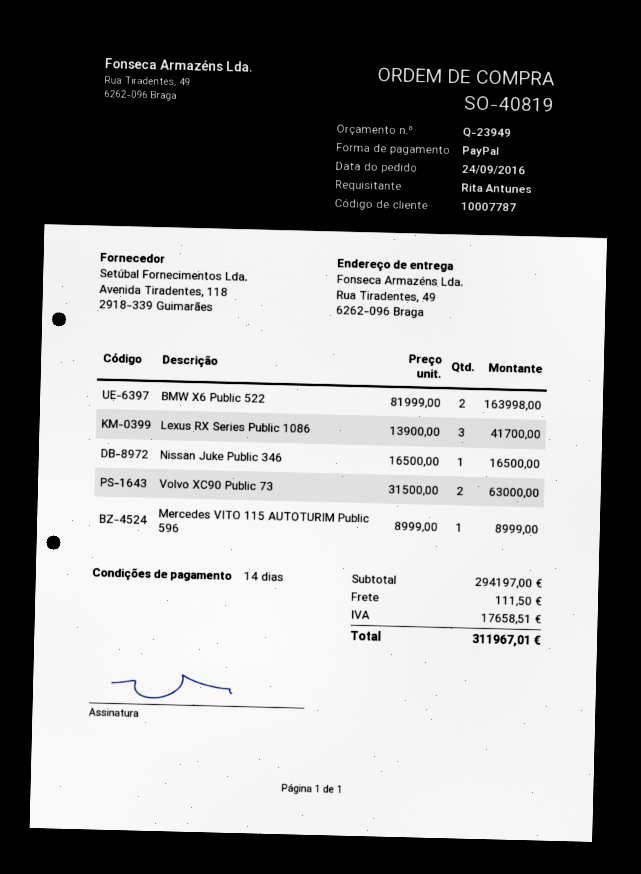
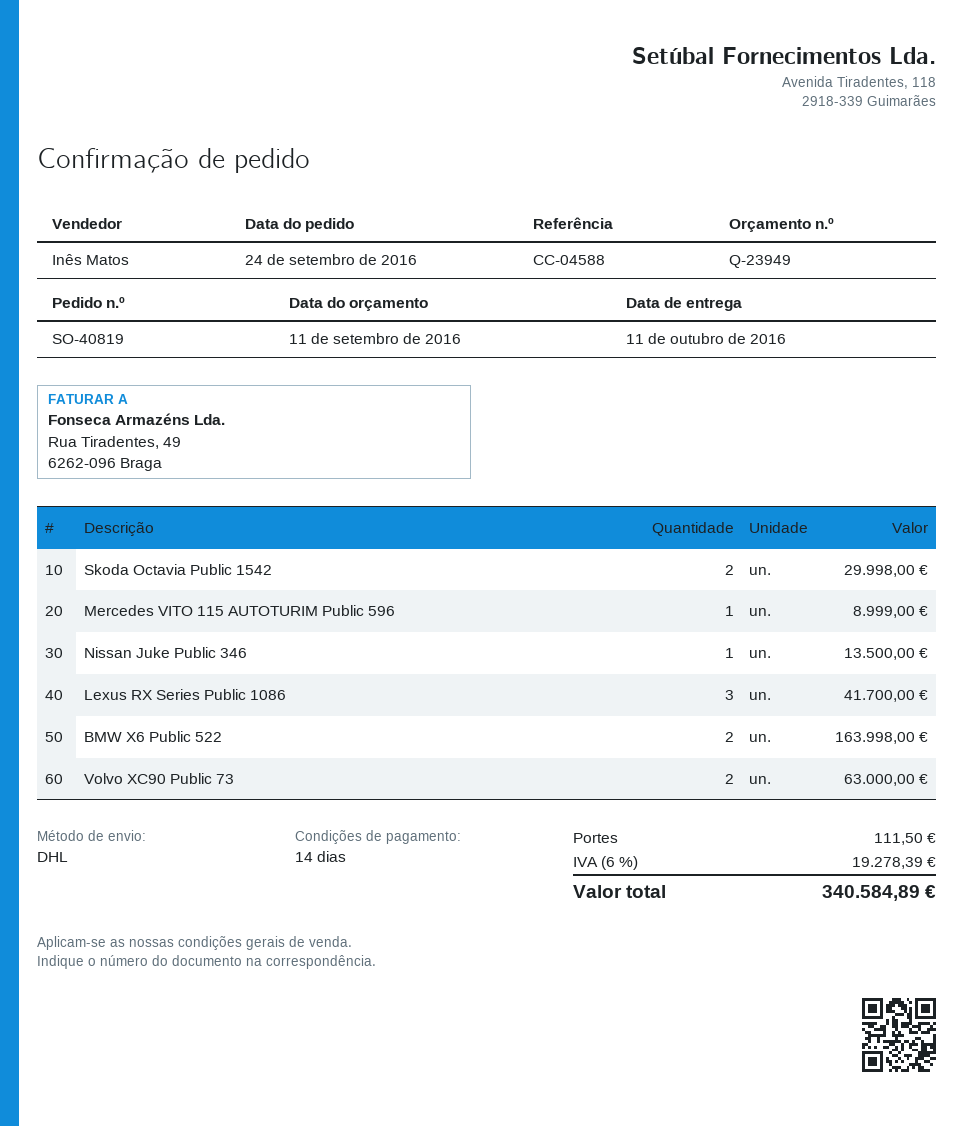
Nissan Juke Public 346: 1 for 16500.00 -> 1 for 13500.00
Skoda Octavia Public 1542: none -> 2 for 29998.00
tax: 17658.51 -> 19278.39
total: 311967.01 -> 340584.89

